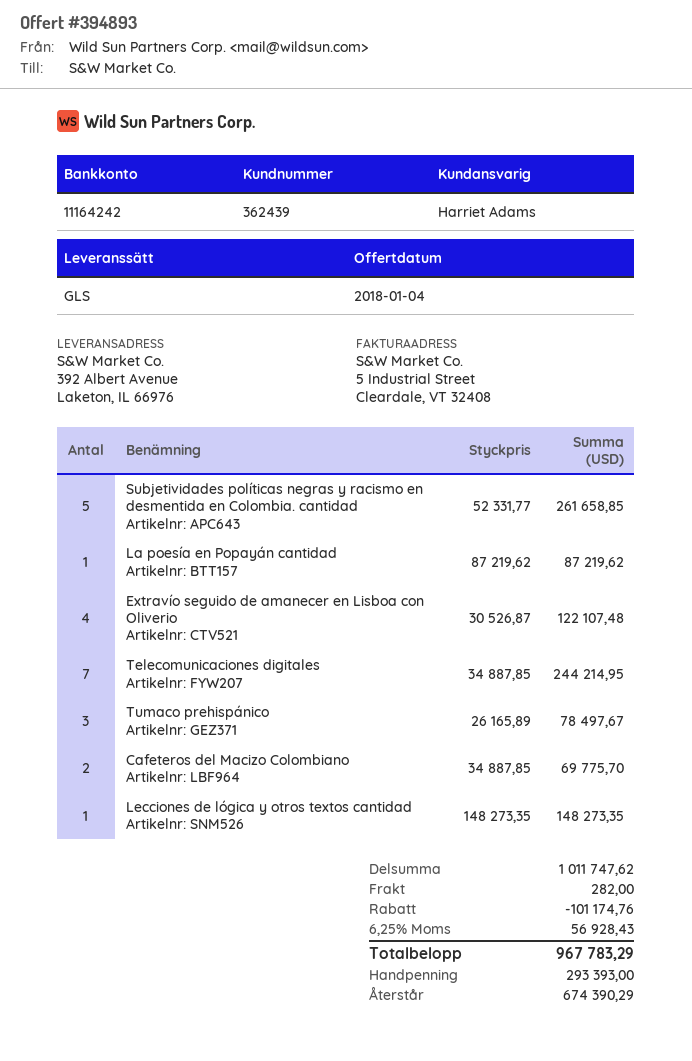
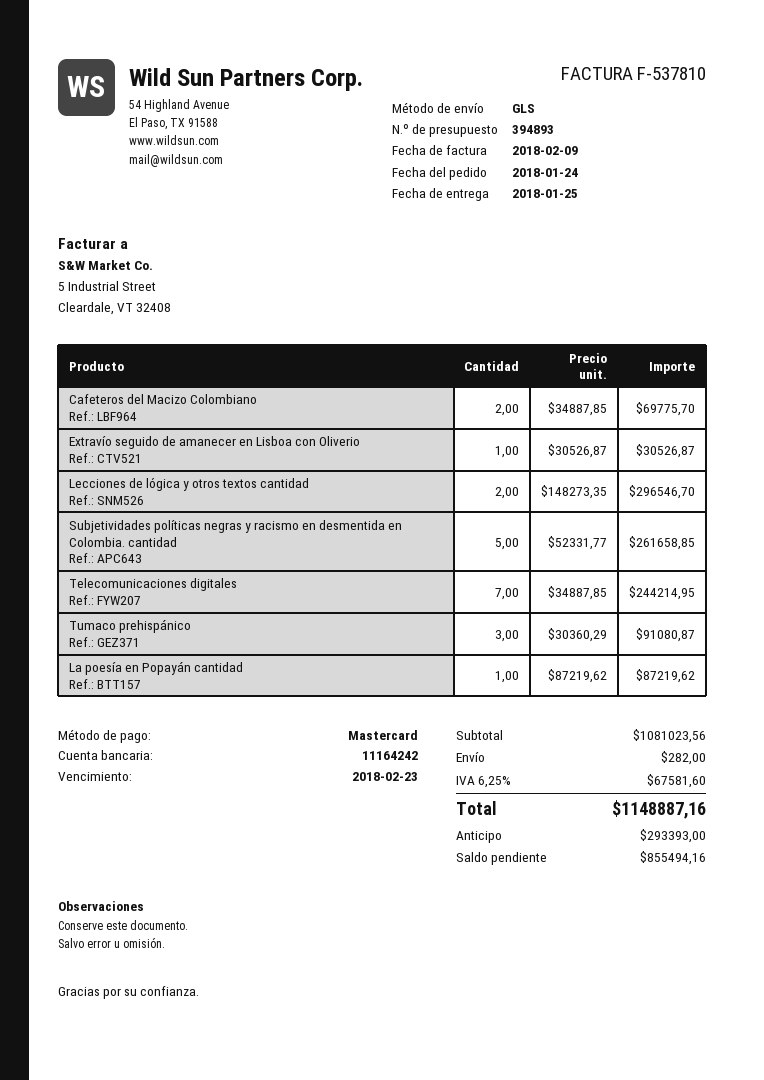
Extravío seguido de amanecer en Lisboa con Oliverio: 4 x 30526.87 = 122107.48 -> 1 x 30526.87 = 30526.87
Tumaco prehispánico: 3 x 26165.89 = 78497.67 -> 3 x 30360.29 = 91080.87
Lecciones de lógica y otros textos cantidad: 1 x 148273.35 = 148273.35 -> 2 x 148273.35 = 296546.70
subtotal: 1011747.62 -> 1081023.56
discount: 101174.76 -> none
tax: 6.25% = 56928.43 -> 6.25% = 67581.60
total: 967783.29 -> 1148887.16
balance: 674390.29 -> 855494.16

